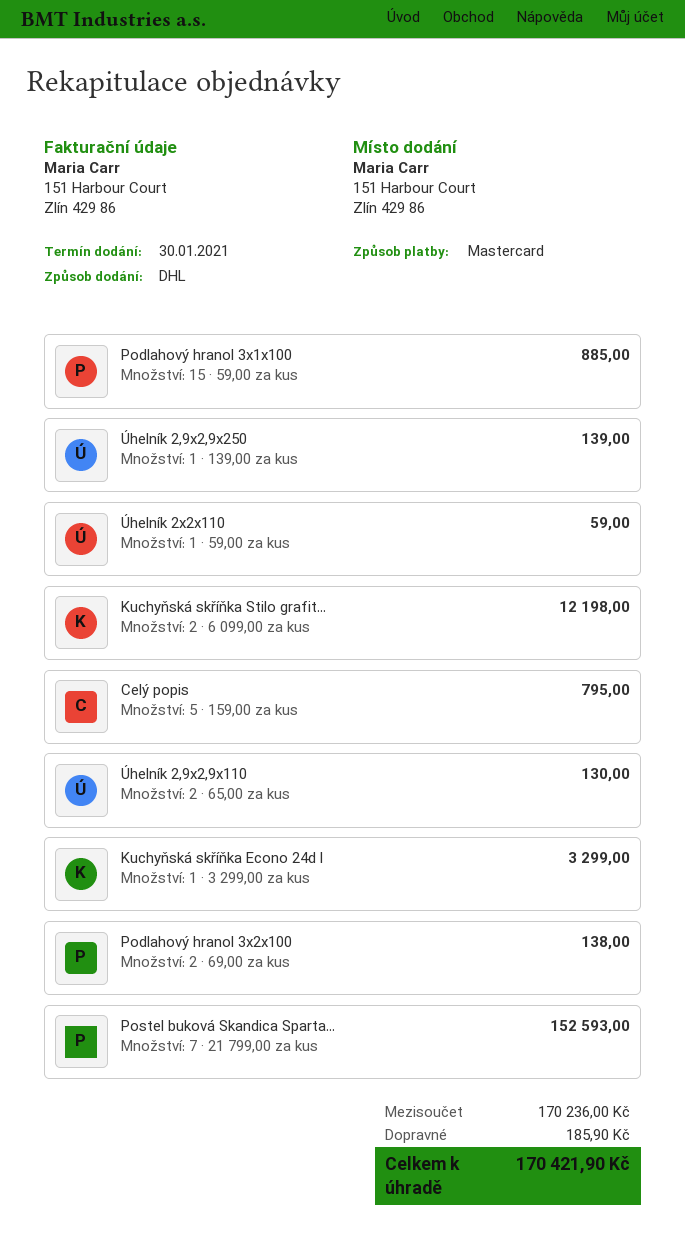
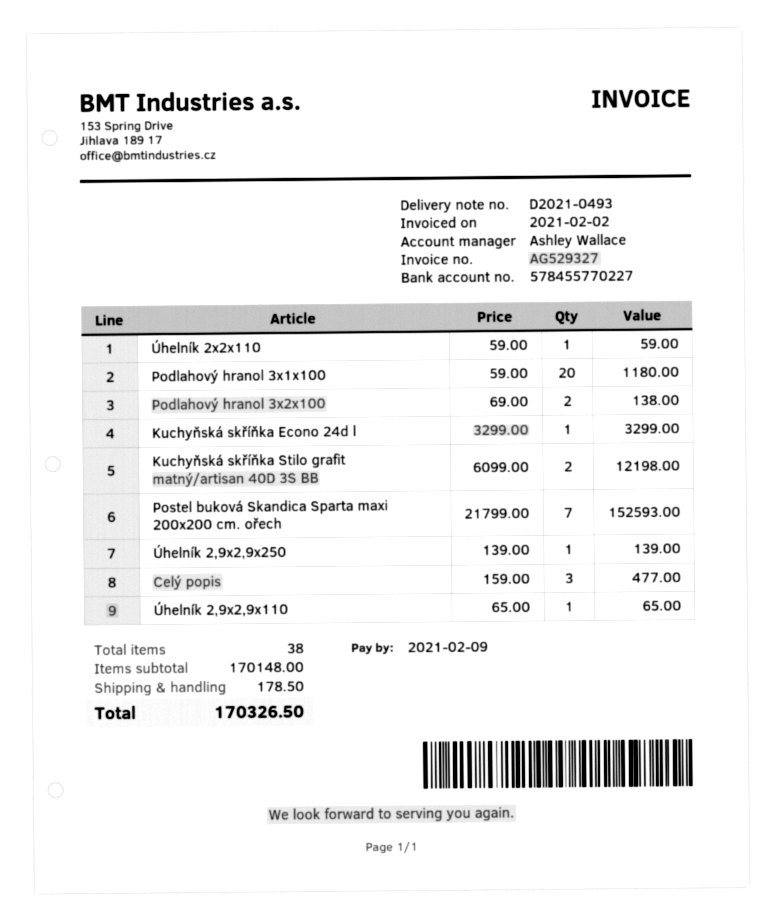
Podlahový hranol 3x1x100: 15 x 59.00 = 885.00 -> 20 x 59.00 = 1180.00
Celý popis: 5 x 159.00 = 795.00 -> 3 x 159.00 = 477.00
Úhelník 2,9x2,9x110: 2 x 65.00 = 130.00 -> 1 x 65.00 = 65.00
subtotal: 170236.00 -> 170148.00
shipping: 185.90 -> 178.50
total: 170421.90 -> 170326.50

